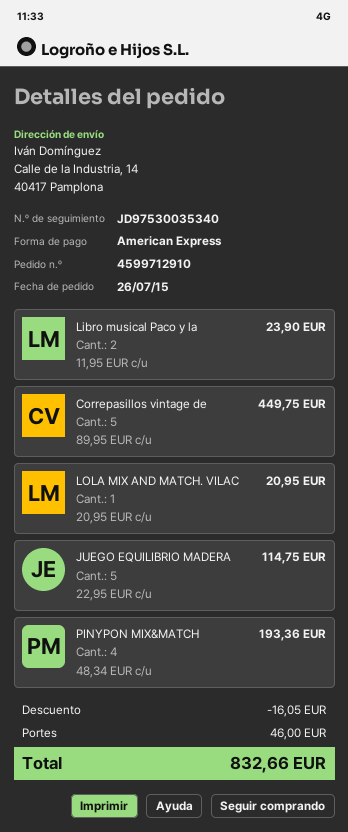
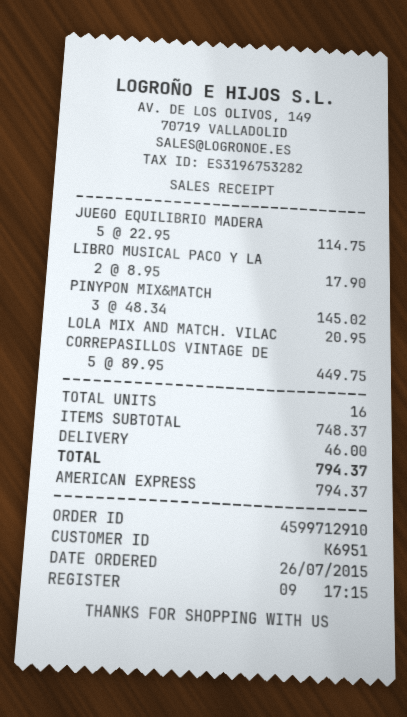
Libro musical Paco y la: 2 x 11.95 = 23.90 -> 2 x 8.95 = 17.90
PINYPON MIX&MATCH: 4 x 48.34 = 193.36 -> 3 x 48.34 = 145.02
discount: 16.05 -> none
total: 832.66 -> 794.37

